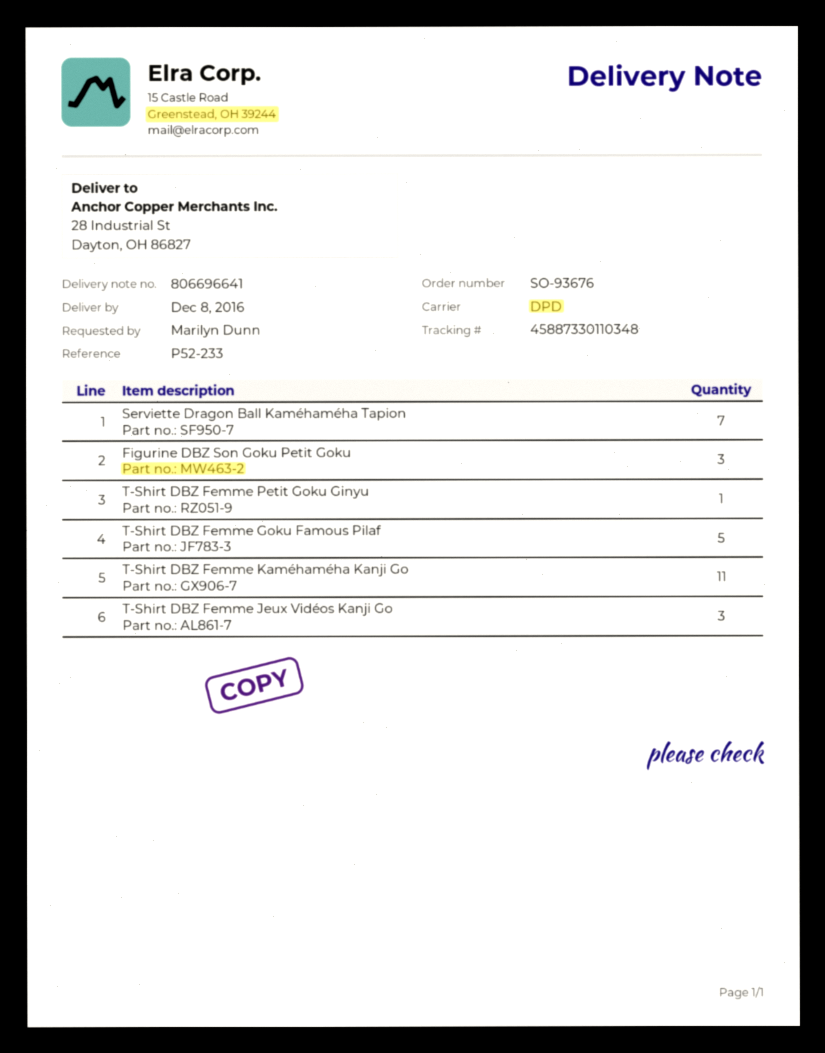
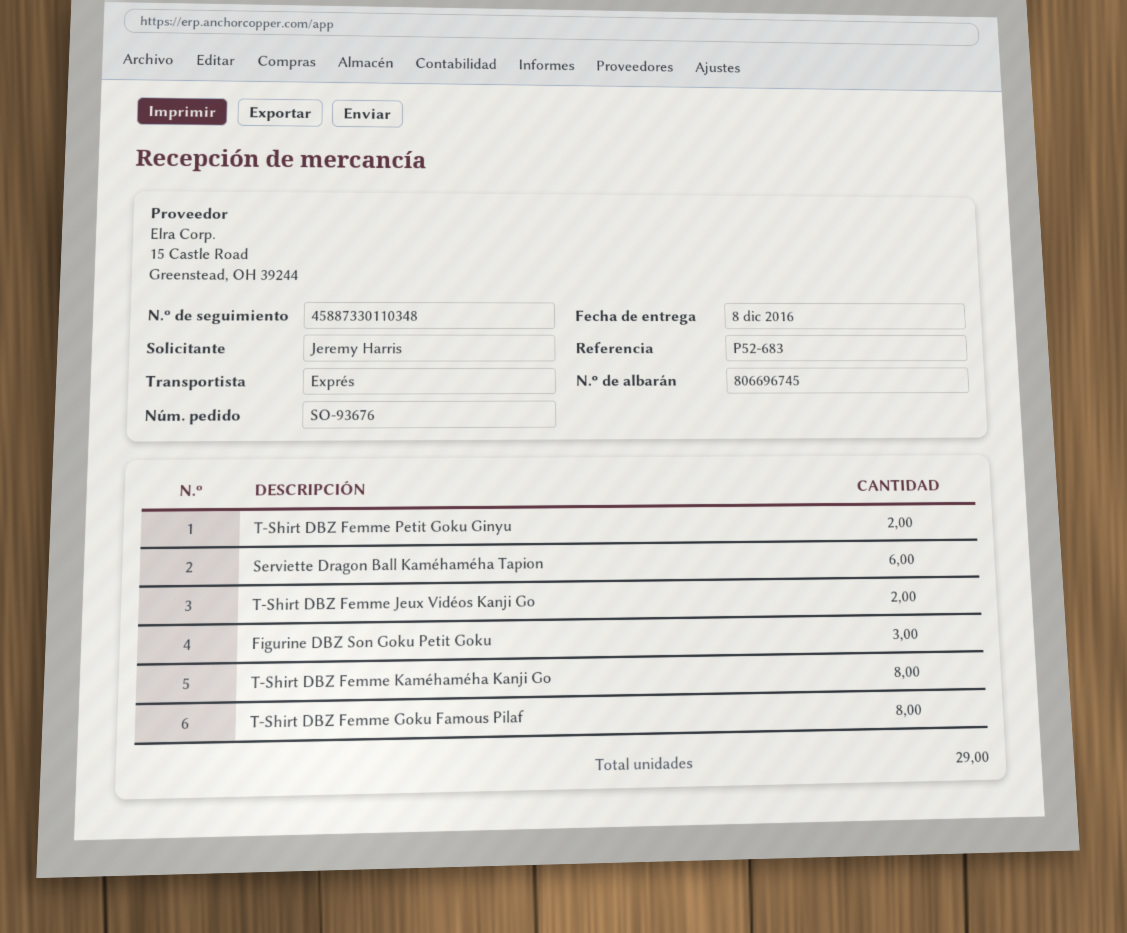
delivery note number: 806696641 -> 806696745
reference: P52-233 -> P52-683
ordered by: Marilyn Dunn -> Jeremy Harris
shipping method: DPD -> express
Serviette Dragon Ball Kaméhaméha Tapion: 7 -> 6
T-Shirt DBZ Femme Petit Goku Ginyu: 1 -> 2
T-Shirt DBZ Femme Goku Famous Pilaf: 5 -> 8
T-Shirt DBZ Femme Kaméhaméha Kanji Go: 11 -> 8
T-Shirt DBZ Femme Jeux Vidéos Kanji Go: 3 -> 2

